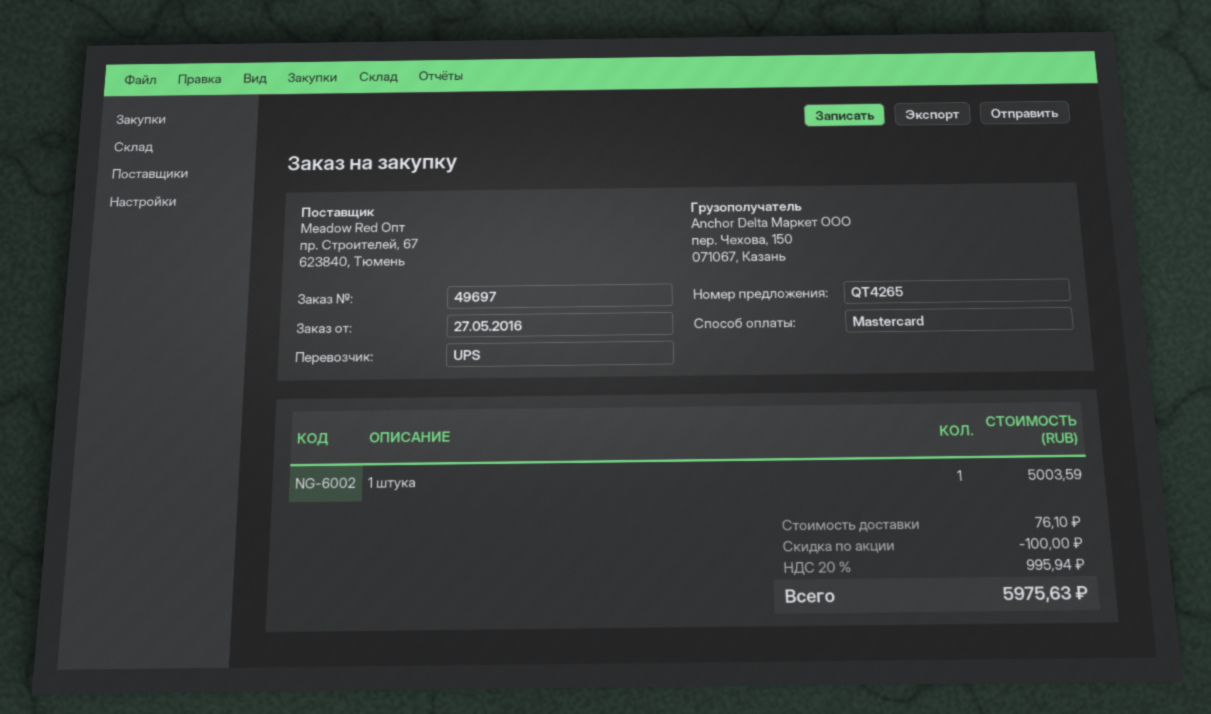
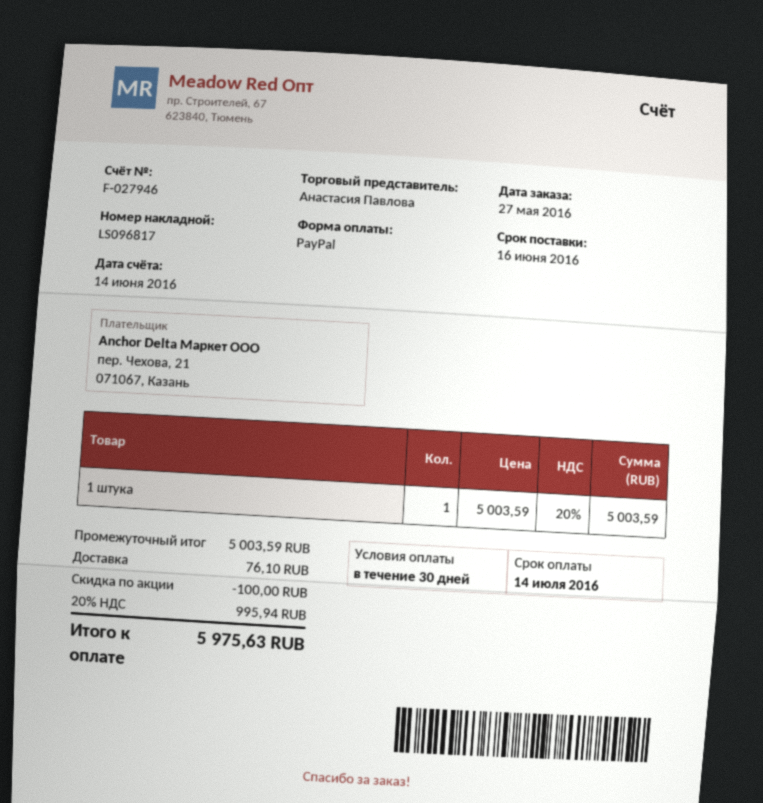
payment method: Mastercard -> PayPal

